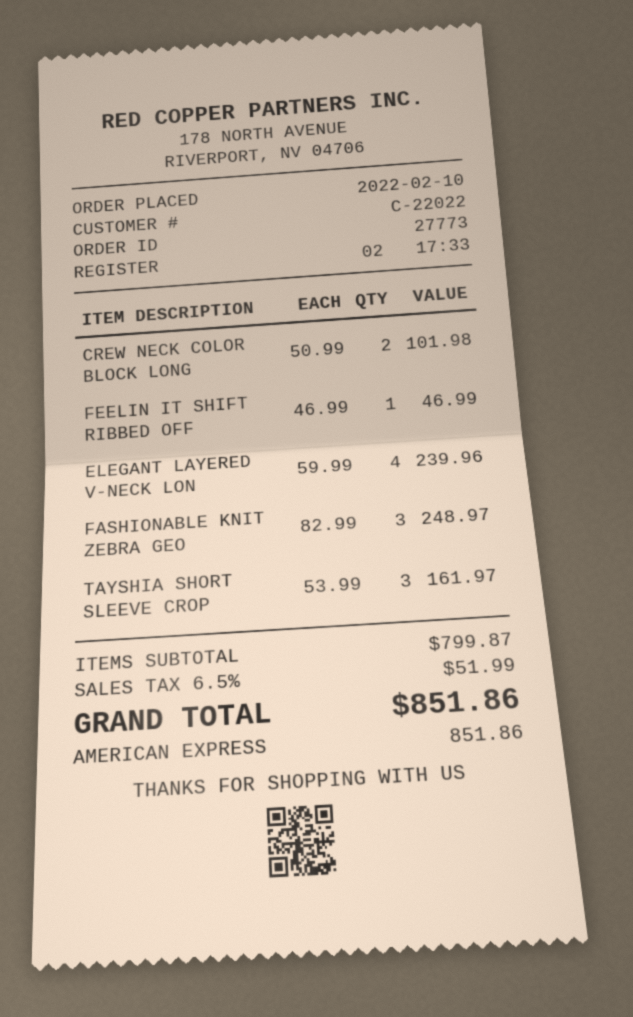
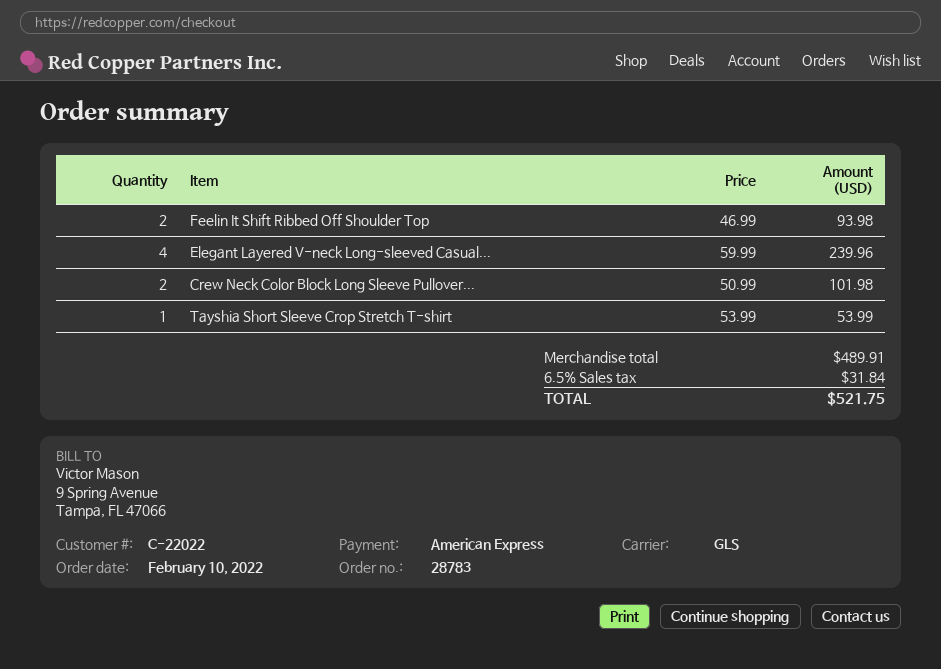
order number: 27773 -> 28783
FEELIN IT SHIFT RIBBED OFF: 1 x 46.99 = 46.99 -> 2 x 46.99 = 93.98
FASHIONABLE KNIT ZEBRA GEO: 3 x 82.99 = 248.97 -> none
TAYSHIA SHORT SLEEVE CROP: 3 x 53.99 = 161.97 -> 1 x 53.99 = 53.99
subtotal: 799.87 -> 489.91
tax: 6.5% = 51.99 -> 6.5% = 31.84
total: 851.86 -> 521.75

